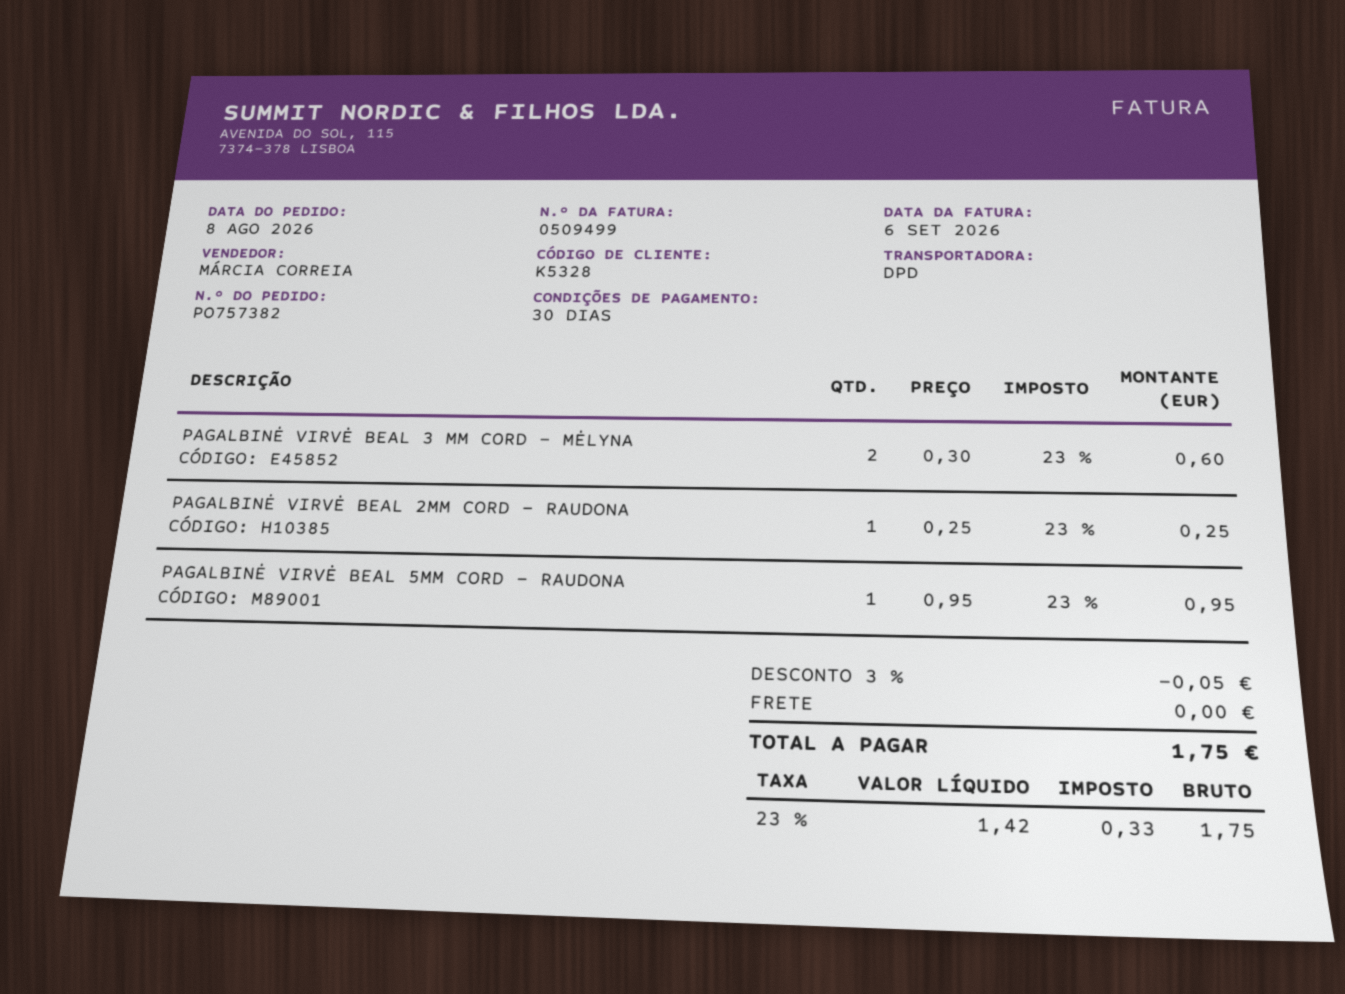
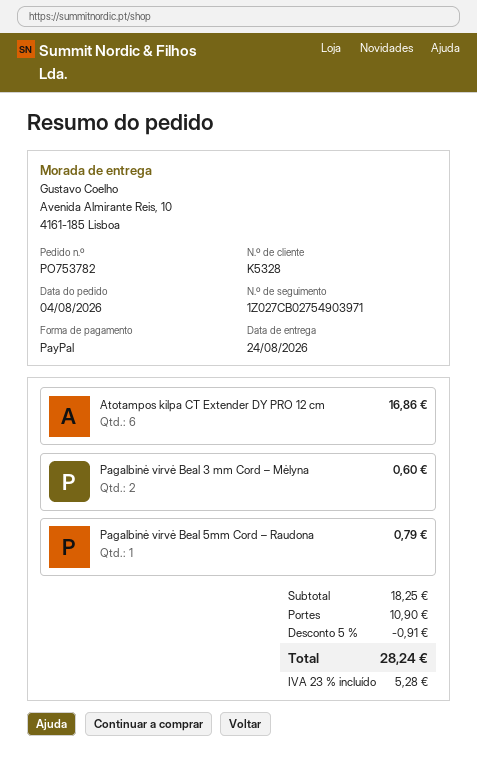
order number: PO757382 -> PO753782
order date: 2026-08-08 -> 2026-08-04
PAGALBINĖ VIRVĖ BEAL 2MM CORD – RAUDONA: 1 for 0.25 -> none
PAGALBINĖ VIRVĖ BEAL 5MM CORD – RAUDONA: 1 for 0.95 -> 1 for 0.79
Atotampos kilpa CT Extender DY PRO 12 cm: none -> 6 for 16.86
discount: 3% = 0.05 -> 5% = 0.91
shipping: 0.00 -> 10.90
tax: 23% = 0.33 -> 23% = 5.28
total: 1.75 -> 28.24

